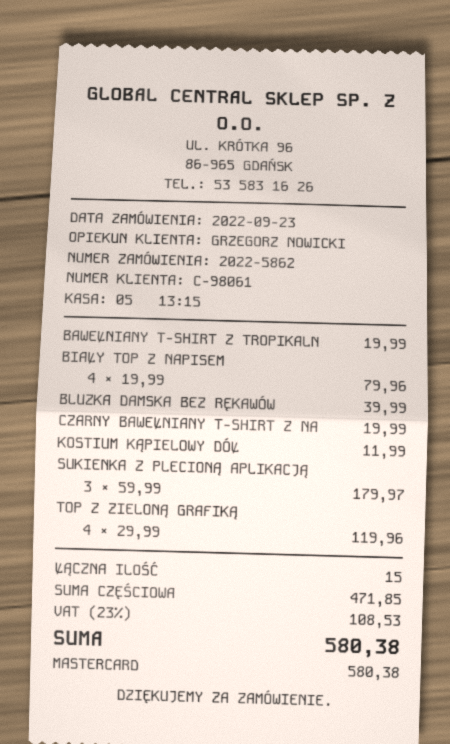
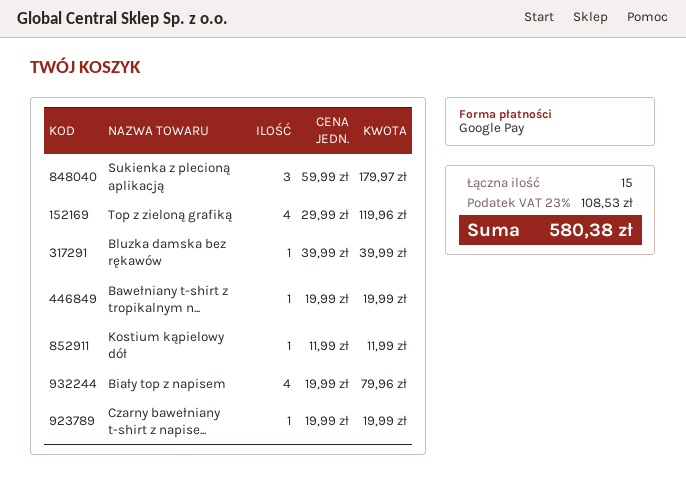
payment method: Mastercard -> Google Pay

